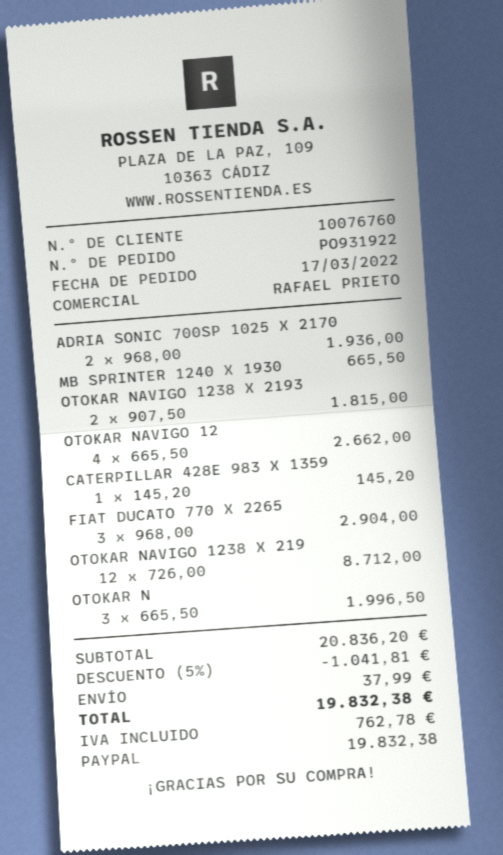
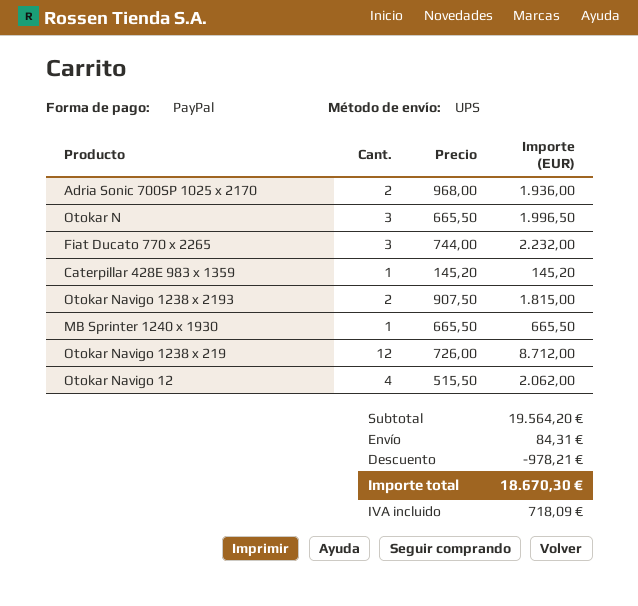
OTOKAR NAVIGO 12: 4 x 665.50 = 2662.00 -> 4 x 515.50 = 2062.00
FIAT DUCATO 770 X 2265: 3 x 968.00 = 2904.00 -> 3 x 744.00 = 2232.00
subtotal: 20836.20 -> 19564.20
discount: 1041.81 -> 978.21
shipping: 37.99 -> 84.31
tax: 762.78 -> 718.09
total: 19832.38 -> 18670.30

